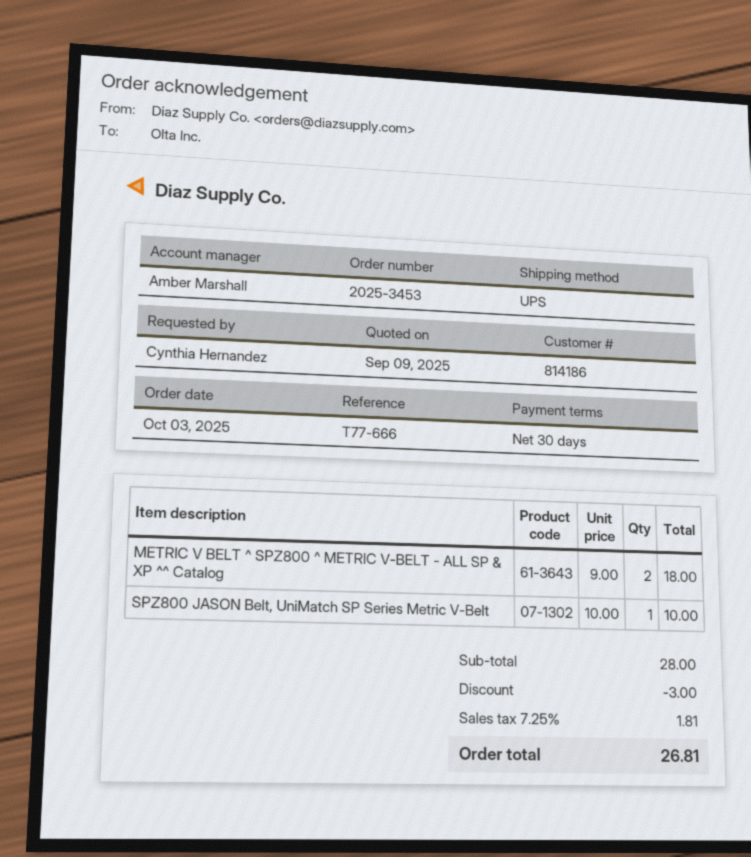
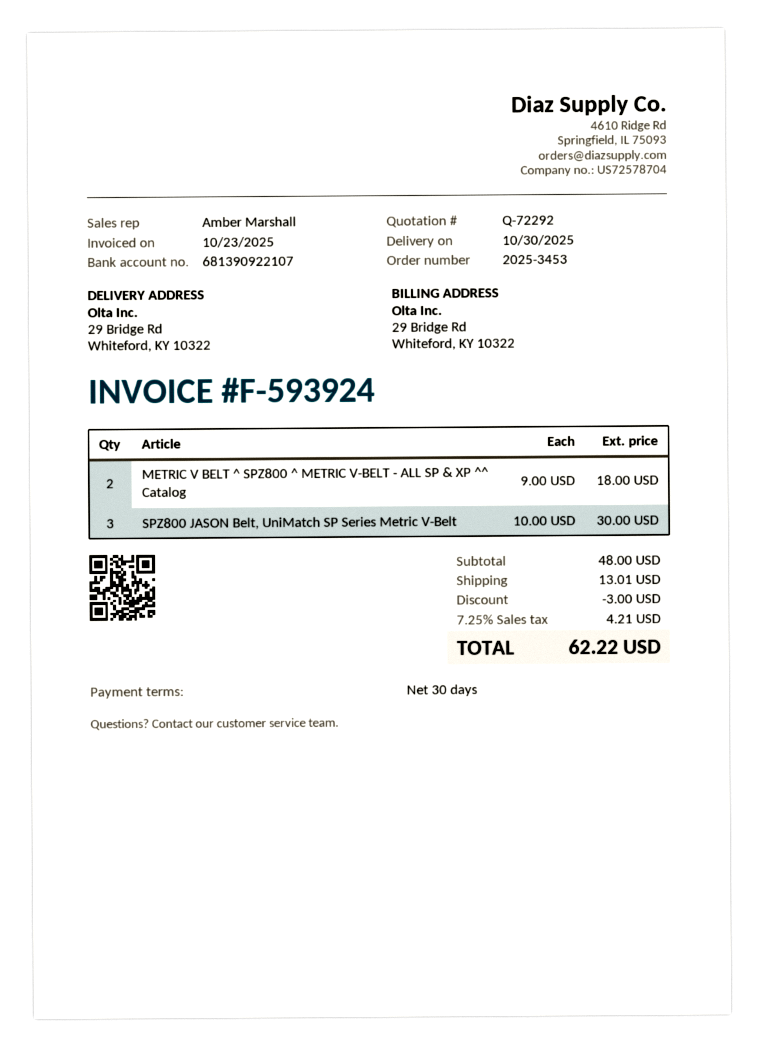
SPZ800 JASON Belt, UniMatch SP Series Metric V-Belt: 1 x 10.00 = 10.00 -> 3 x 10.00 = 30.00
subtotal: 28.00 -> 48.00
shipping: none -> 13.01
tax: 7.25% = 1.81 -> 7.25% = 4.21
total: 26.81 -> 62.22

